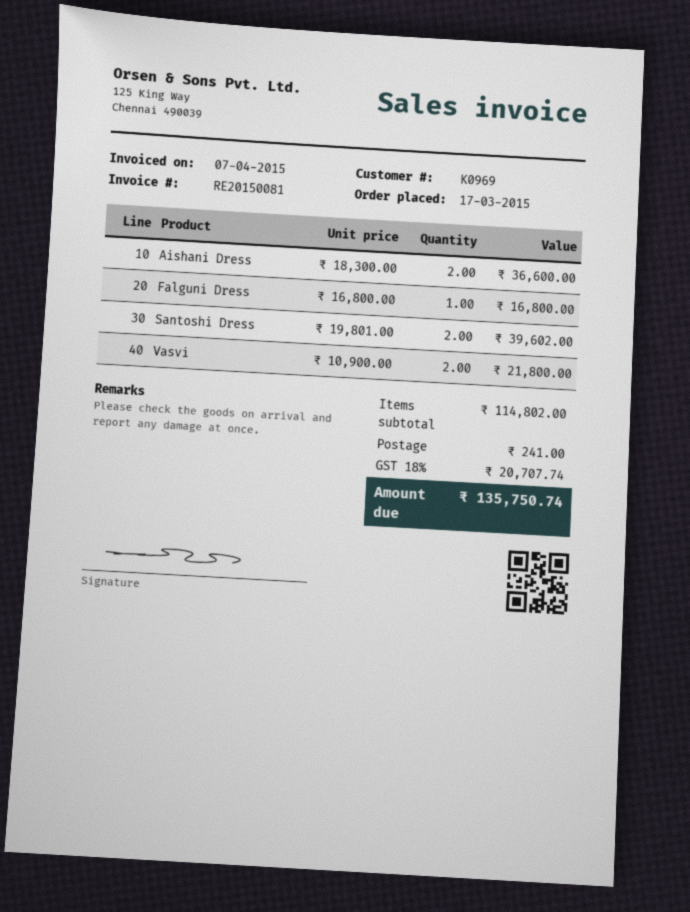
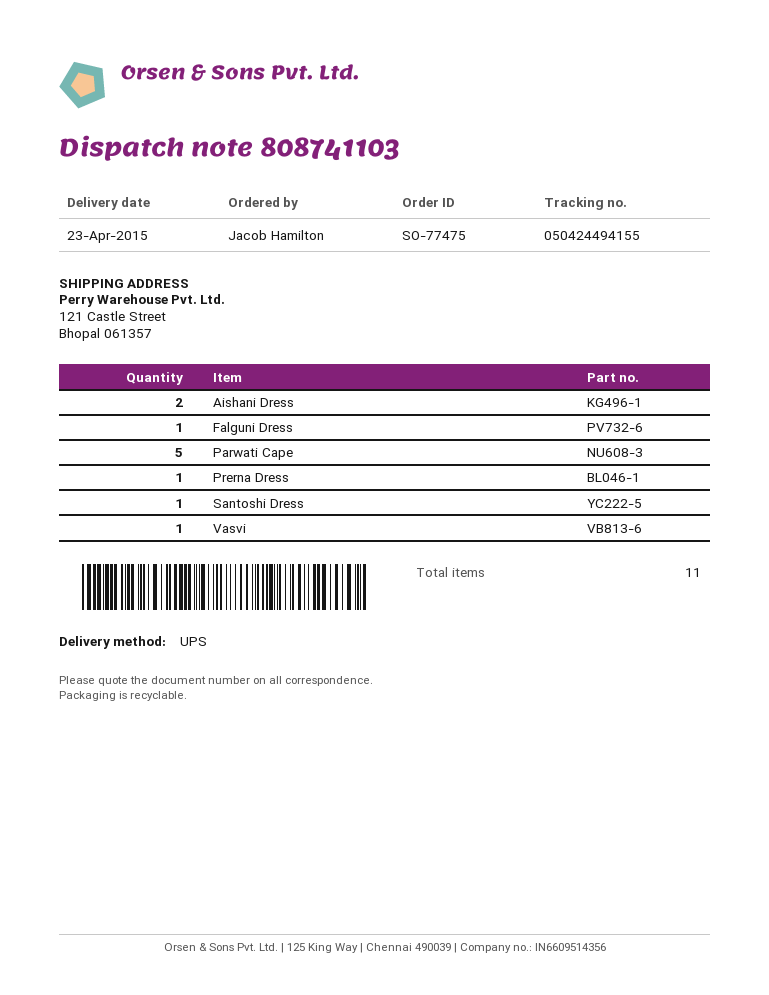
Santoshi Dress: 2 -> 1
Vasvi: 2 -> 1
Parwati Cape: none -> 5
Prerna Dress: none -> 1

